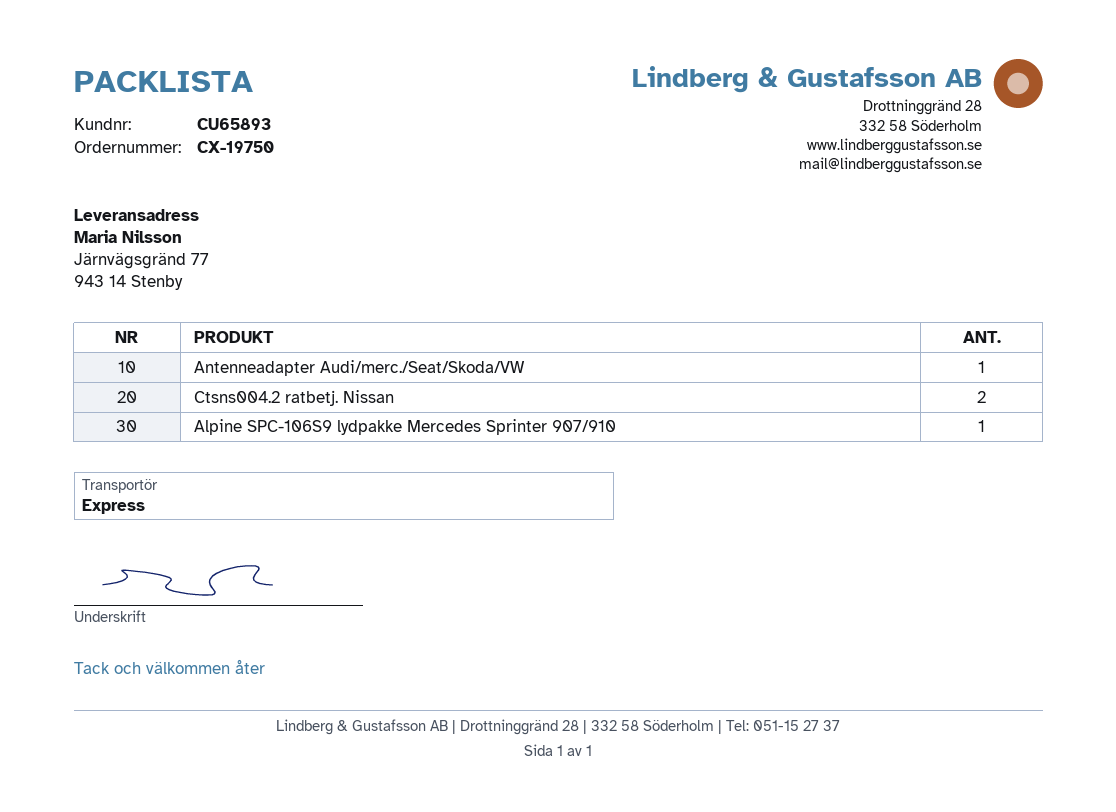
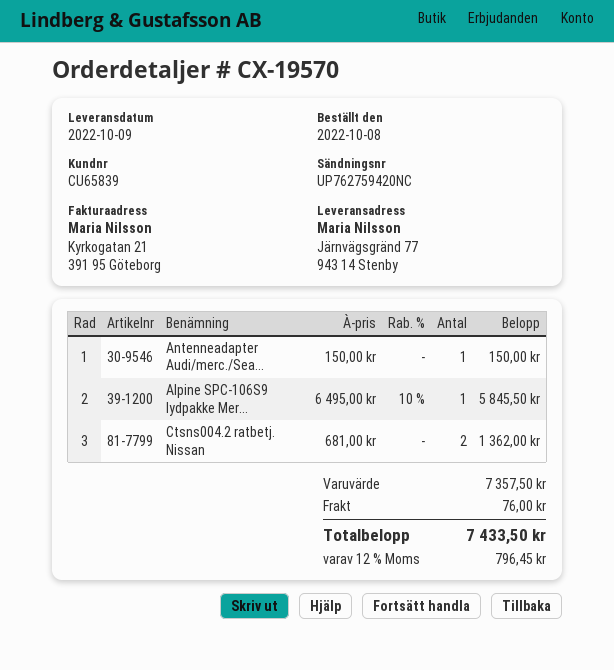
order number: CX-19750 -> CX-19570
customer number: CU65893 -> CU65839

